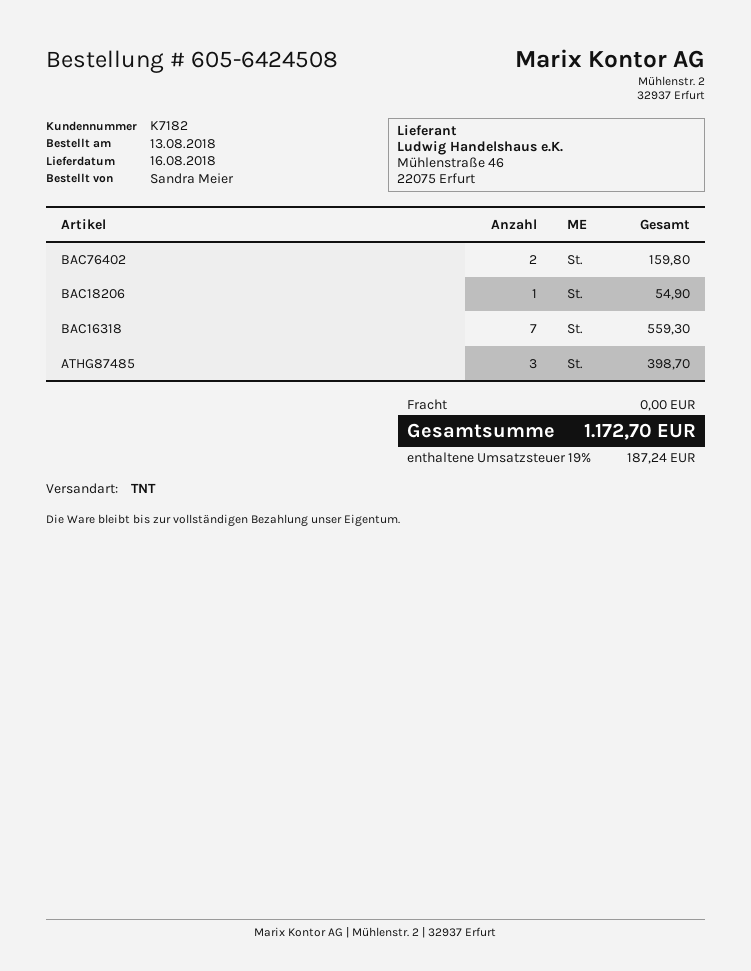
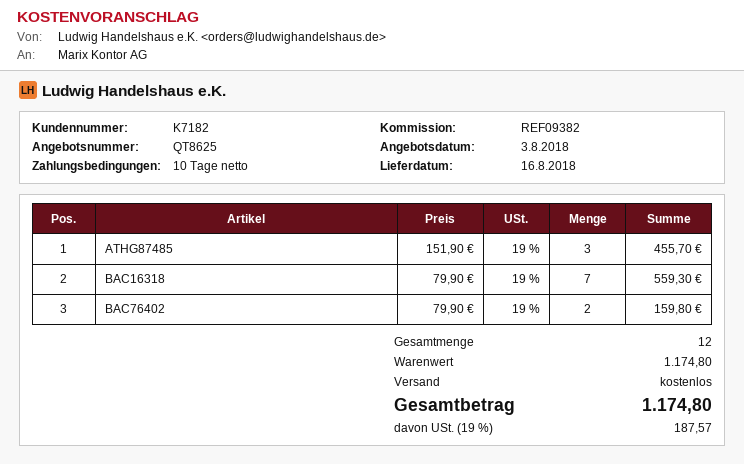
BAC18206: 1 for 54.90 -> none
ATHG87485: 3 for 398.70 -> 3 for 455.70
tax: 19% = 187.24 -> 19% = 187.57
total: 1172.70 -> 1174.80

